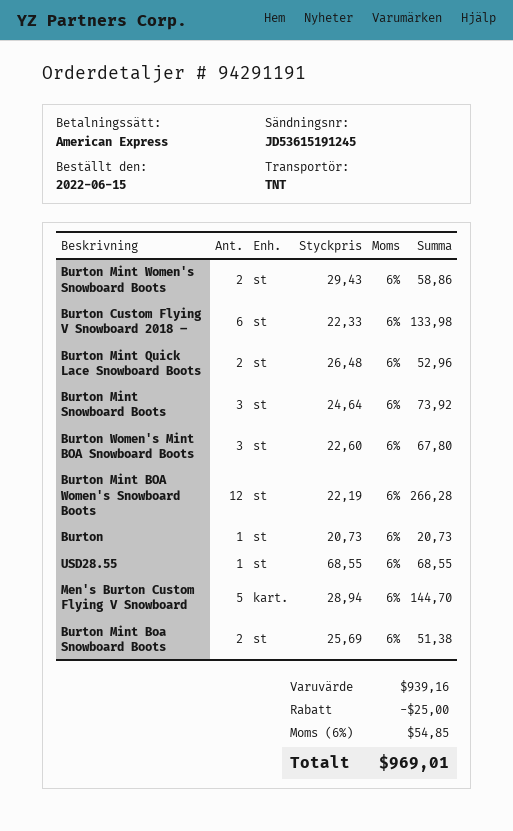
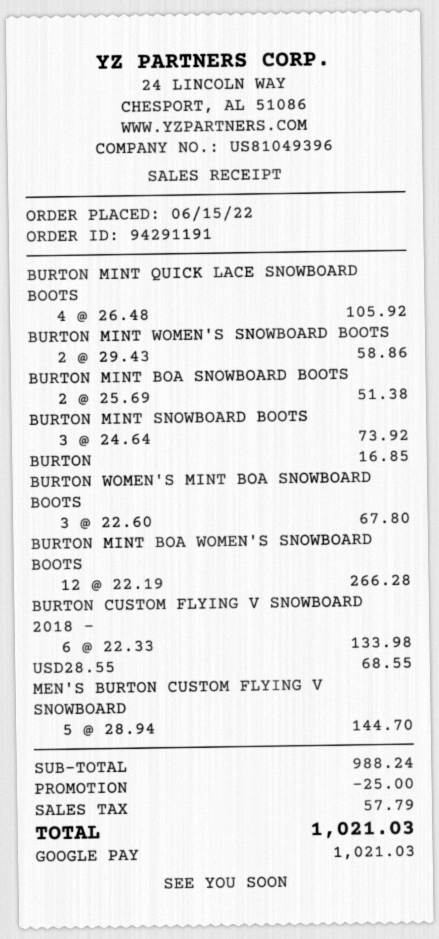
payment method: American Express -> Google Pay
Burton Mint Quick Lace Snowboard Boots: 2 x 26.48 = 52.96 -> 4 x 26.48 = 105.92
Burton: 1 x 20.73 = 20.73 -> 1 x 16.85 = 16.85
subtotal: 939.16 -> 988.24
tax: 54.85 -> 57.79
total: 969.01 -> 1021.03

